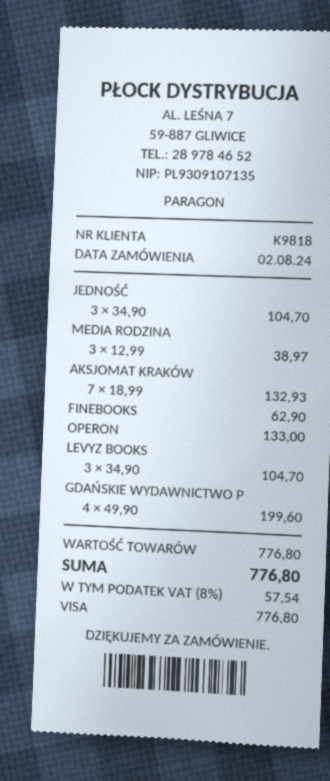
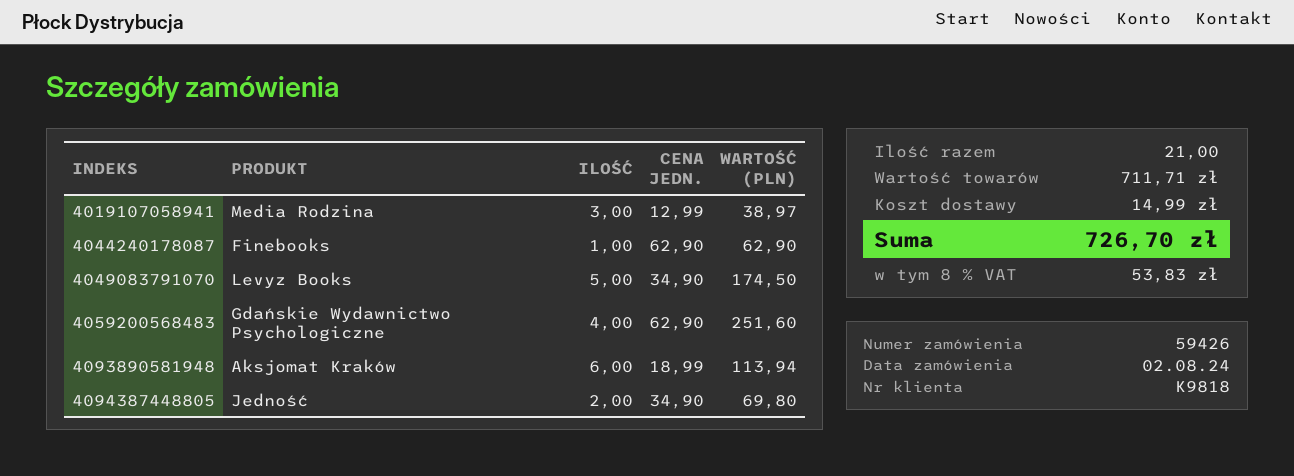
JEDNOŚĆ: 3 x 34.90 = 104.70 -> 2 x 34.90 = 69.80
AKSJOMAT KRAKÓW: 7 x 18.99 = 132.93 -> 6 x 18.99 = 113.94
OPERON: 1 x 133.00 = 133.00 -> none
LEVYZ BOOKS: 3 x 34.90 = 104.70 -> 5 x 34.90 = 174.50
GDAŃSKIE WYDAWNICTWO P: 4 x 49.90 = 199.60 -> 4 x 62.90 = 251.60
subtotal: 776.80 -> 711.71
shipping: none -> 14.99
tax: 8% = 57.54 -> 8% = 53.83
total: 776.80 -> 726.70

